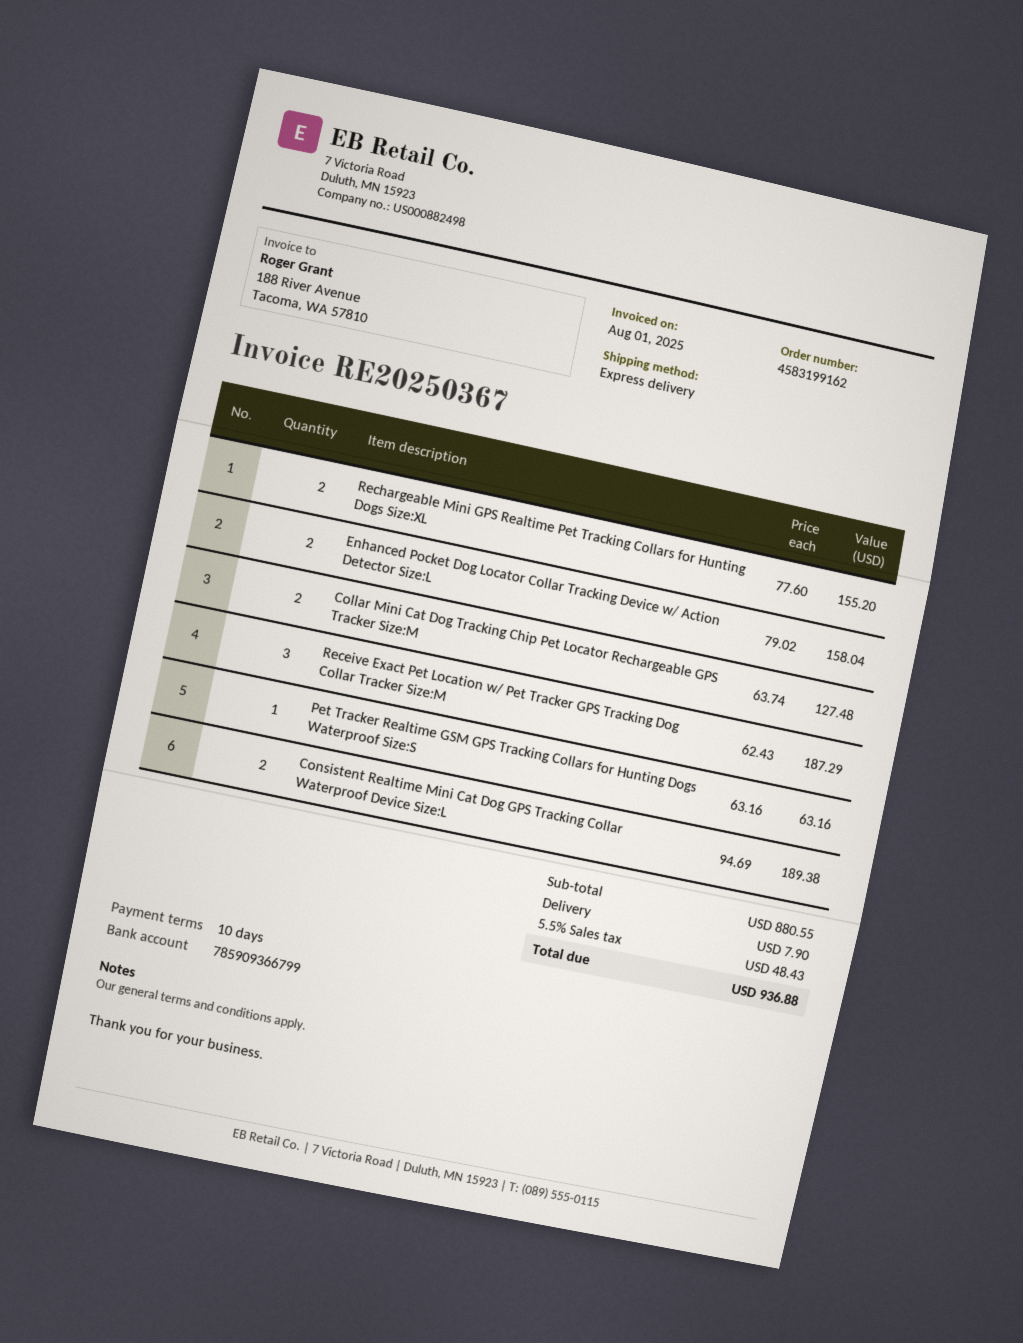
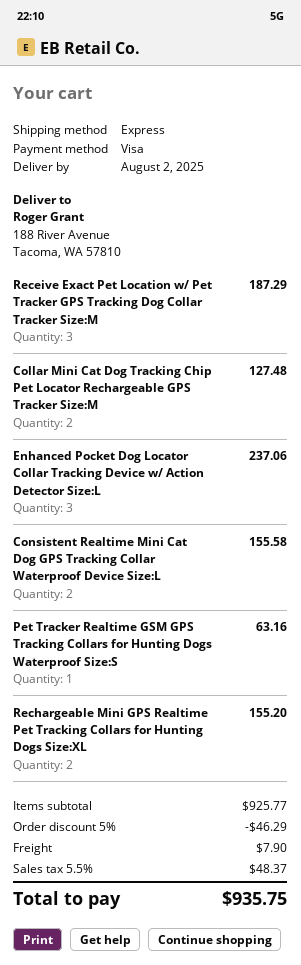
Enhanced Pocket Dog Locator Collar Tracking Device w/ Action Detector Size:L: 2 for 158.04 -> 3 for 237.06
Consistent Realtime Mini Cat Dog GPS Tracking Collar Waterproof Device Size:L: 2 for 189.38 -> 2 for 155.58
subtotal: 880.55 -> 925.77
discount: none -> 5% = 46.29
tax: 5.5% = 48.43 -> 5.5% = 48.37
total: 936.88 -> 935.75

